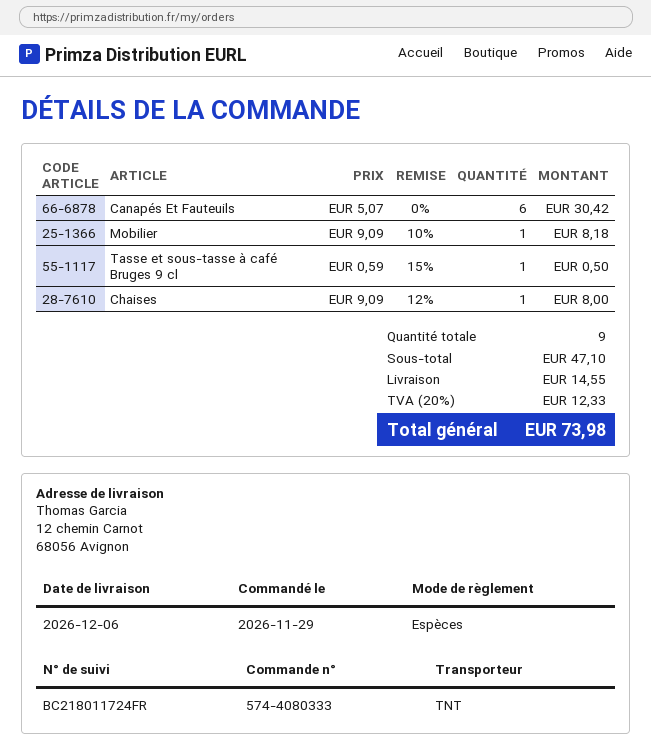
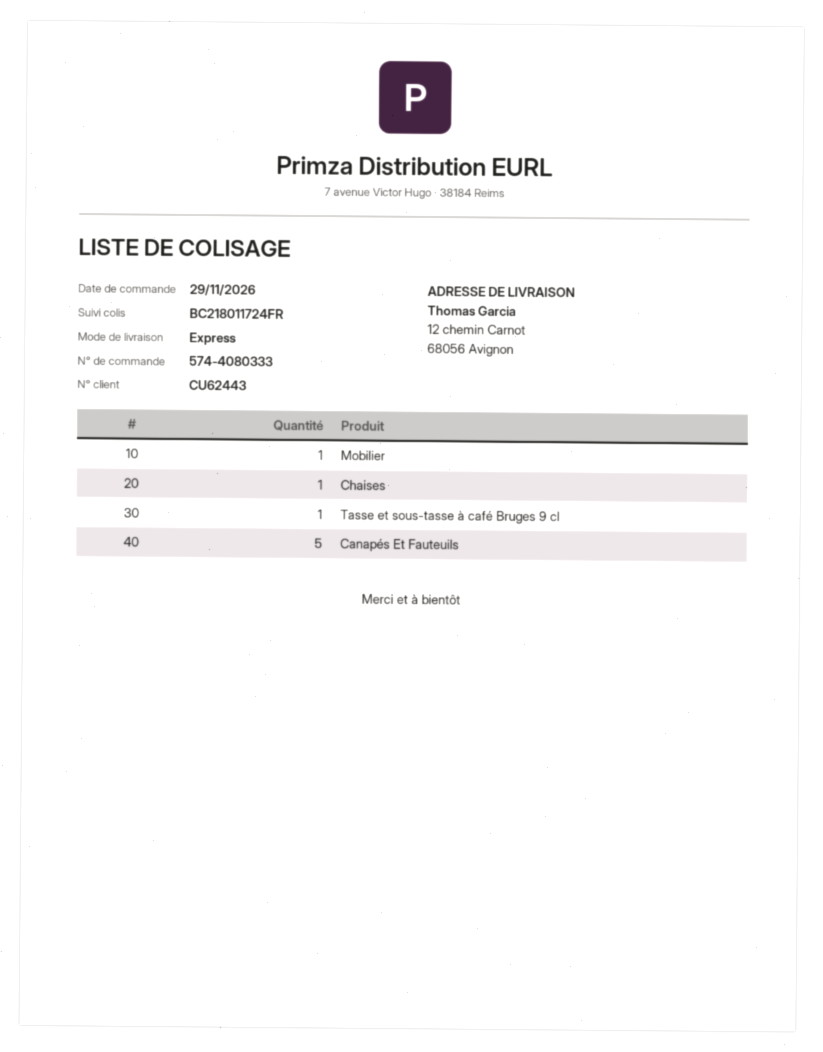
shipping method: TNT -> express
Canapés Et Fauteuils: 6 -> 5

